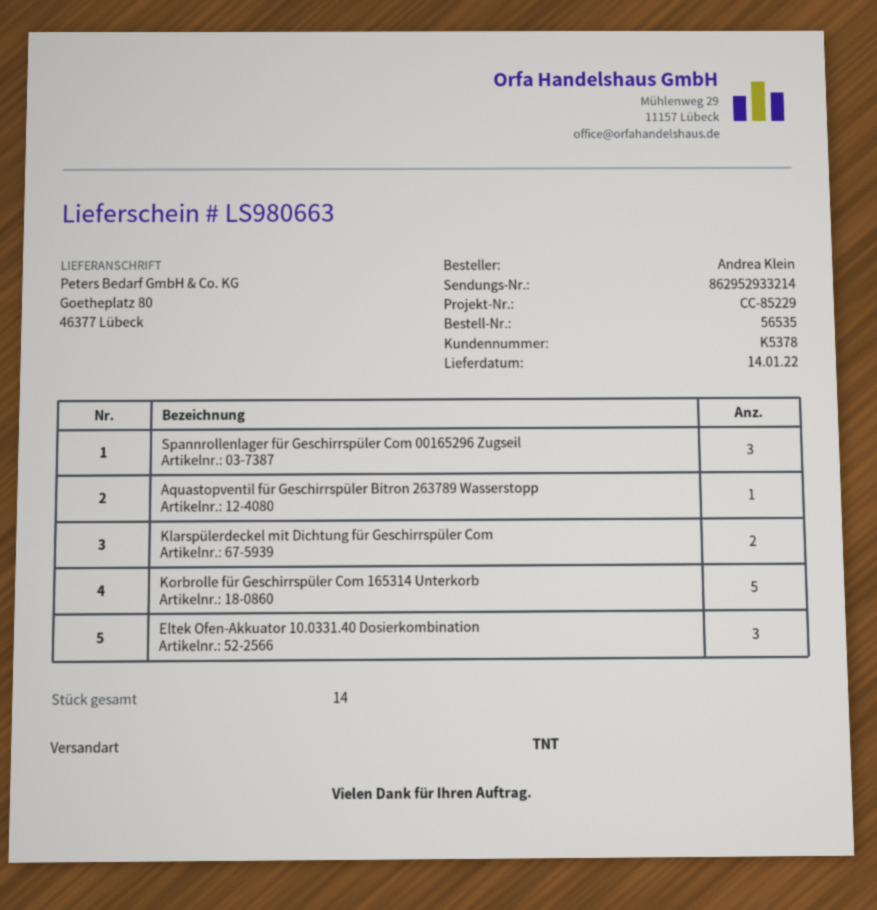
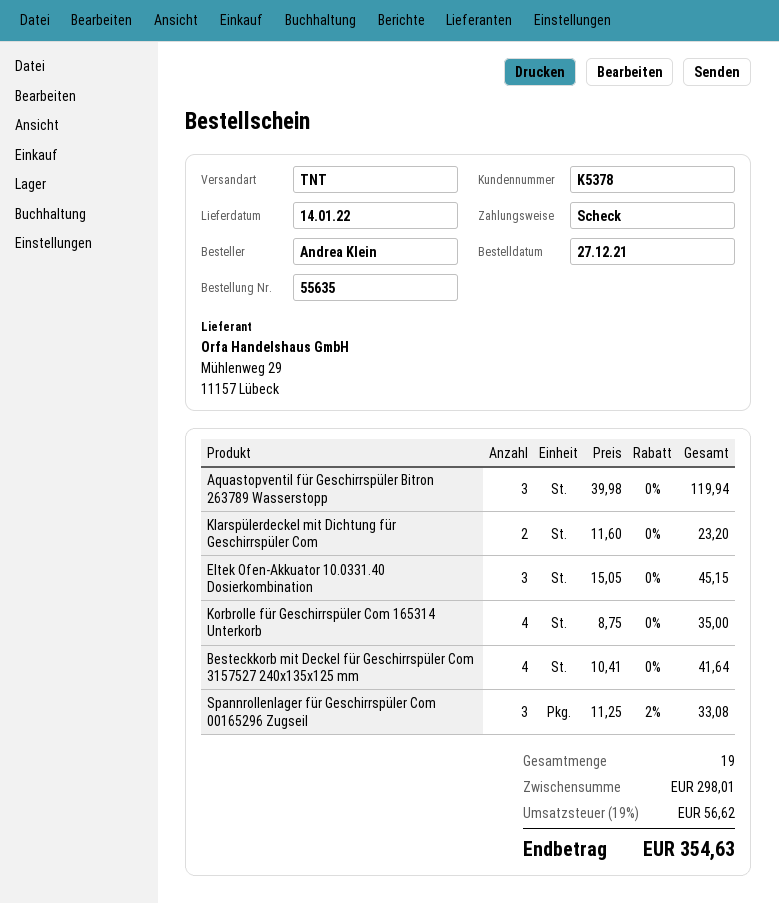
order number: 56535 -> 55635
Aquastopventil für Geschirrspüler Bitron 263789 Wasserstopp: 1 -> 3
Korbrolle für Geschirrspüler Com 165314 Unterkorb: 5 -> 4
Besteckkorb mit Deckel für Geschirrspüler Com 3157527 240x135x125 mm: none -> 4
total quantity: 14 -> 19

